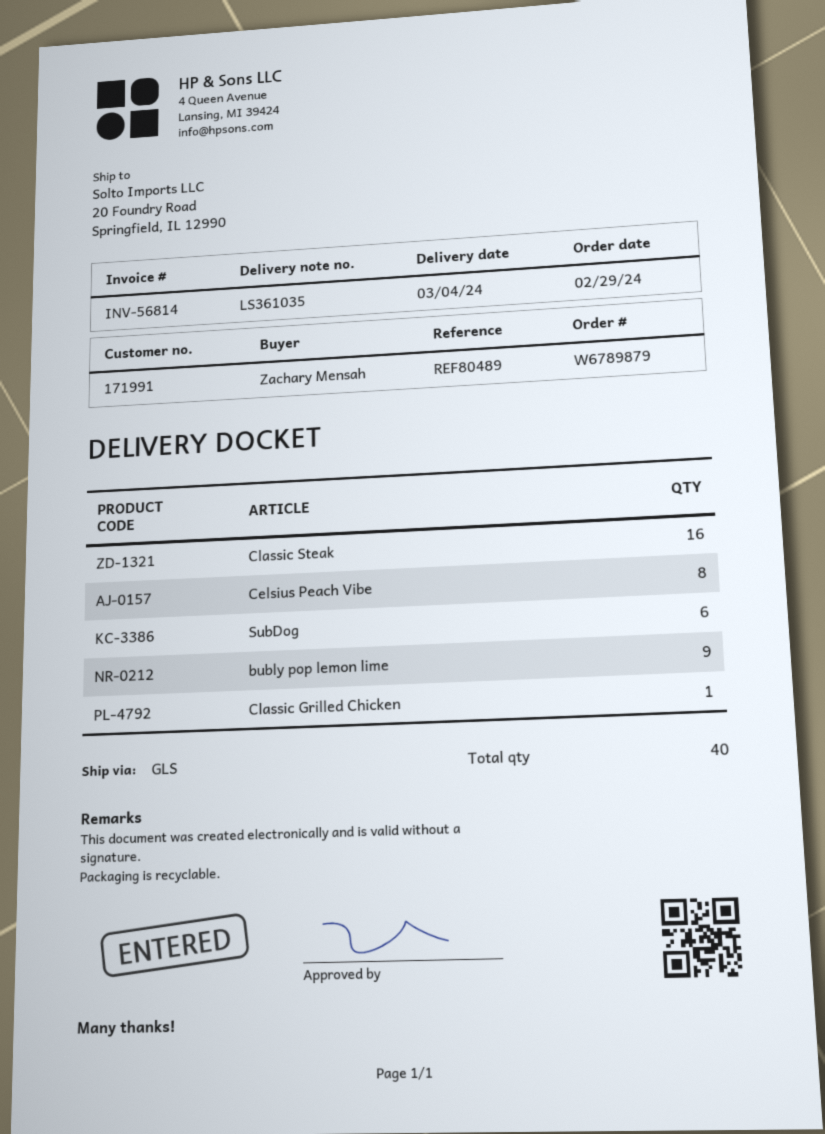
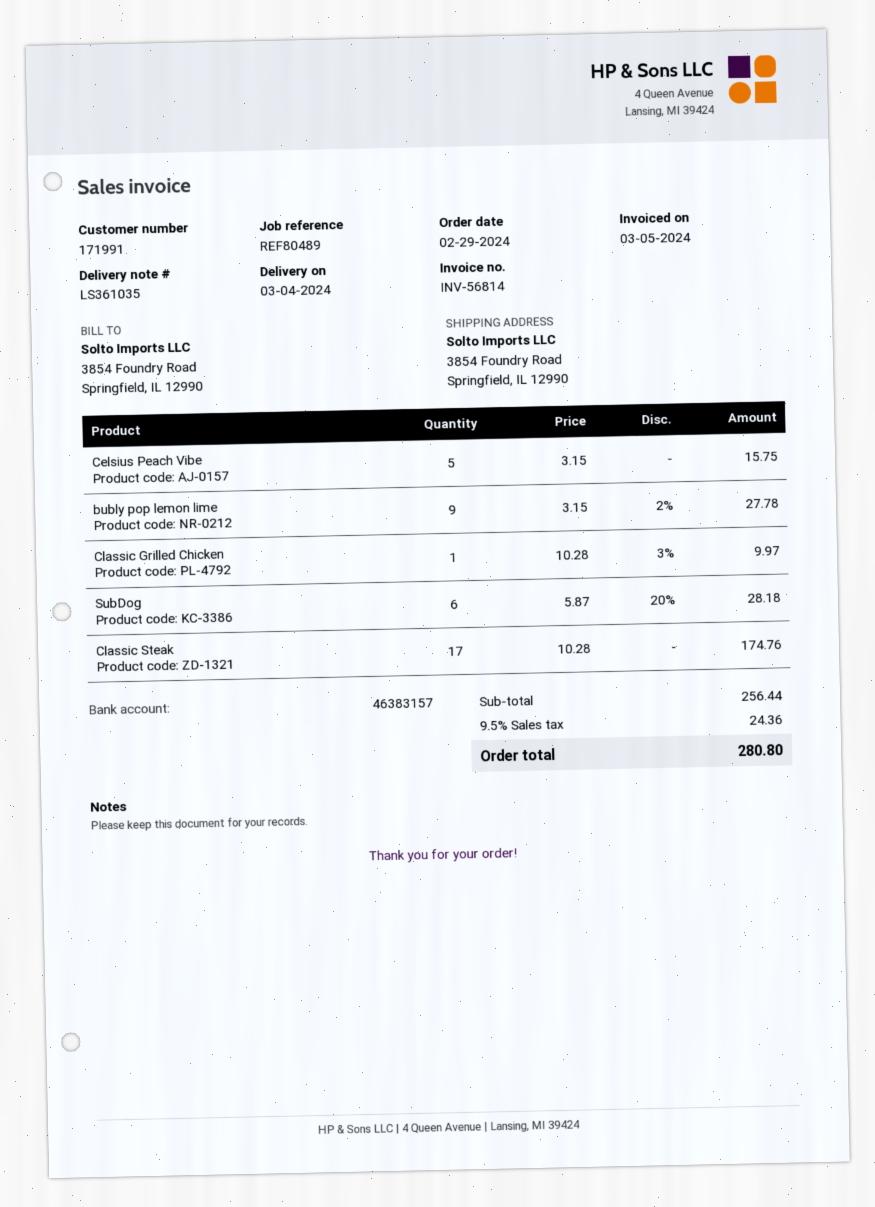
ship to: 20 Foundry Road, Springfield, IL 12990 -> 3854 Foundry Road, Springfield, IL 12990
Classic Steak: 16 -> 17
Celsius Peach Vibe: 8 -> 5

